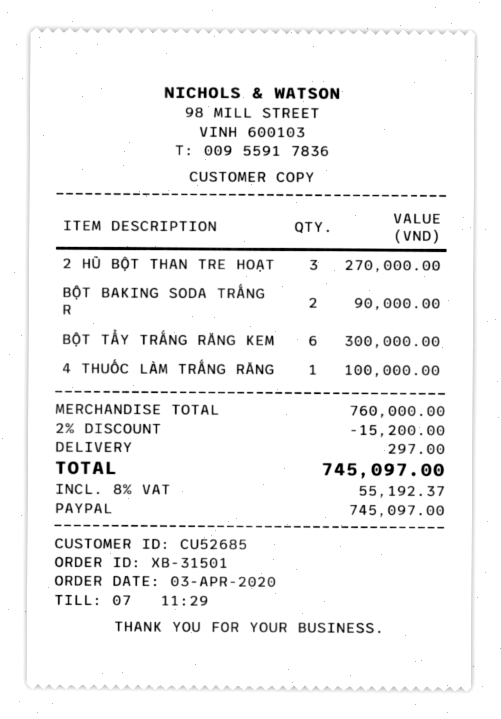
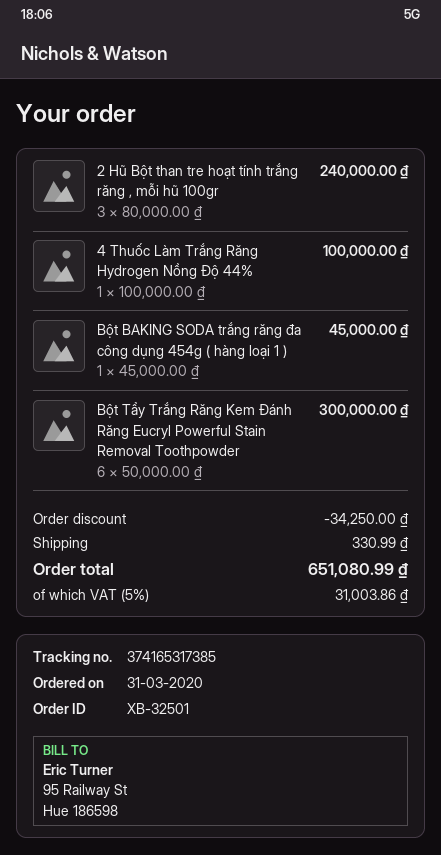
order number: XB-31501 -> XB-32501
order date: 2020-04-03 -> 2020-03-31
2 HŨ BỘT THAN TRE HOẠT: 3 for 270000.00 -> 3 for 240000.00
BỘT BAKING SODA TRẮNG R: 2 for 90000.00 -> 1 for 45000.00
discount: 15200.00 -> 34250.00
shipping: 297.00 -> 330.99
tax: 8% = 55192.37 -> 5% = 31003.86
total: 745097.00 -> 651080.99

